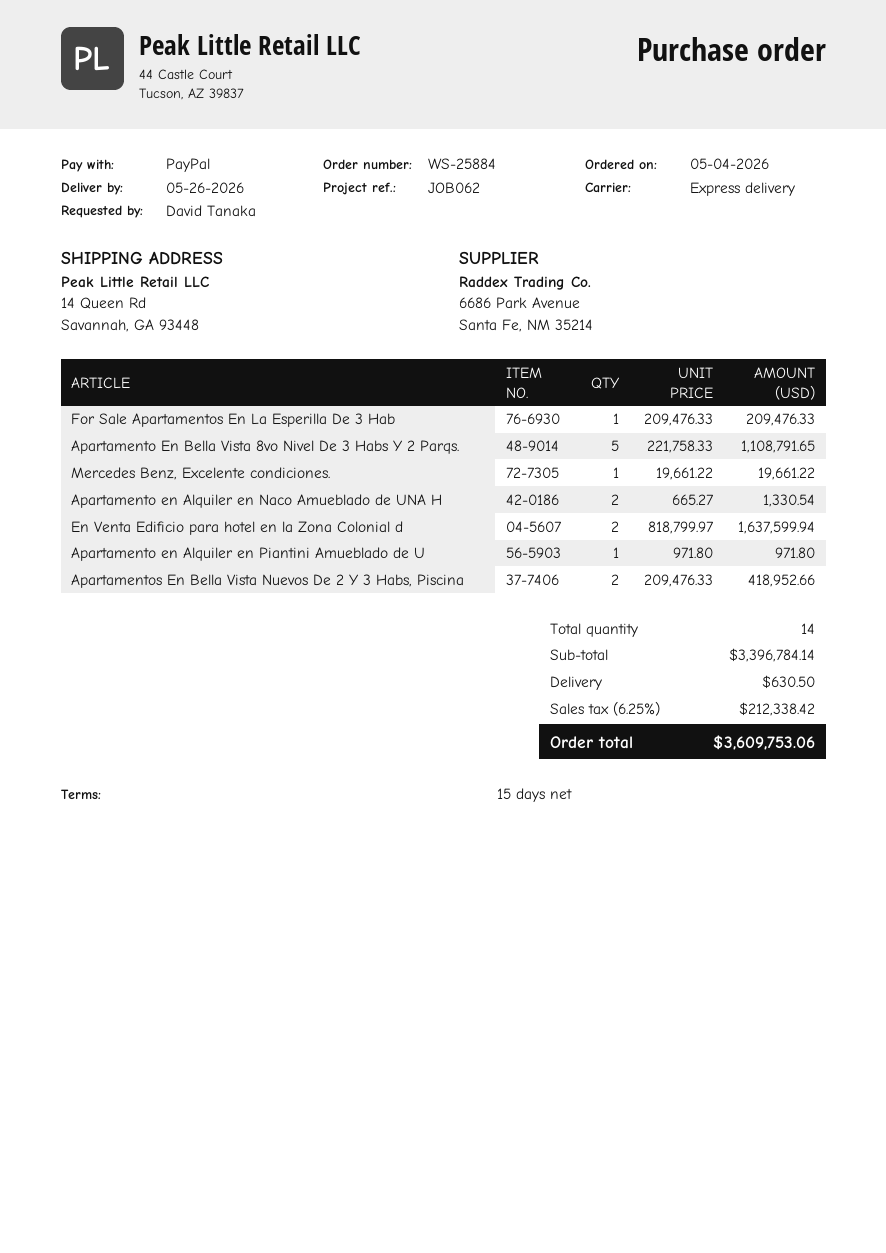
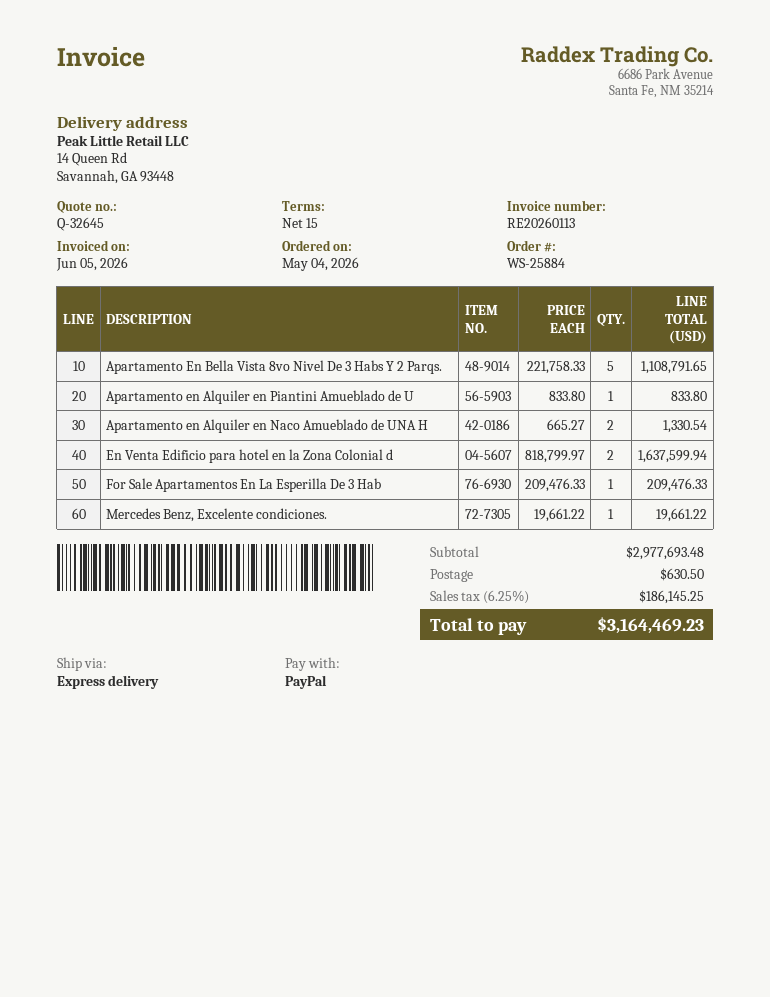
Apartamento en Alquiler en Piantini Amueblado de U: 1 x 971.80 = 971.80 -> 1 x 833.80 = 833.80
Apartamentos En Bella Vista Nuevos De 2 Y 3 Habs, Piscina: 2 x 209476.33 = 418952.66 -> none
subtotal: 3396784.14 -> 2977693.48
tax: 6.25% = 212338.42 -> 6.25% = 186145.25
total: 3609753.06 -> 3164469.23

